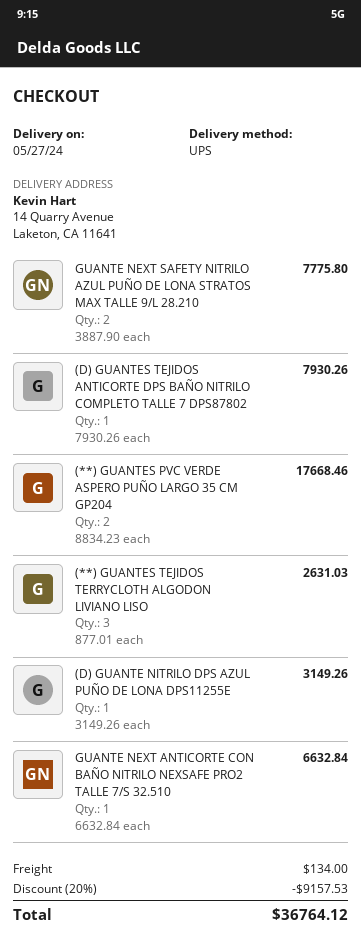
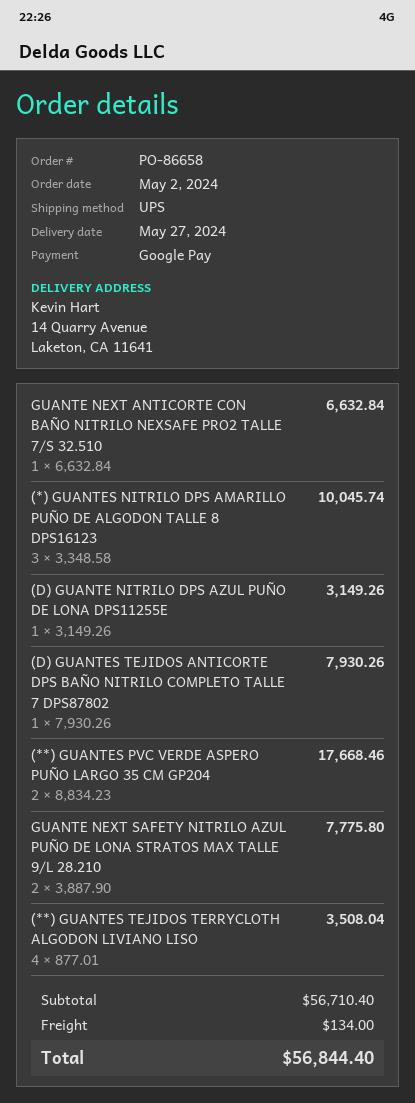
(**) GUANTES TEJIDOS TERRYCLOTH ALGODON LIVIANO LISO: 3 x 877.01 = 2631.03 -> 4 x 877.01 = 3508.04
(*) GUANTES NITRILO DPS AMARILLO PUÑO DE ALGODON TALLE 8 DPS16123: none -> 3 x 3348.58 = 10045.74
discount: 20% = 9157.53 -> none
total: 36764.12 -> 56844.40

